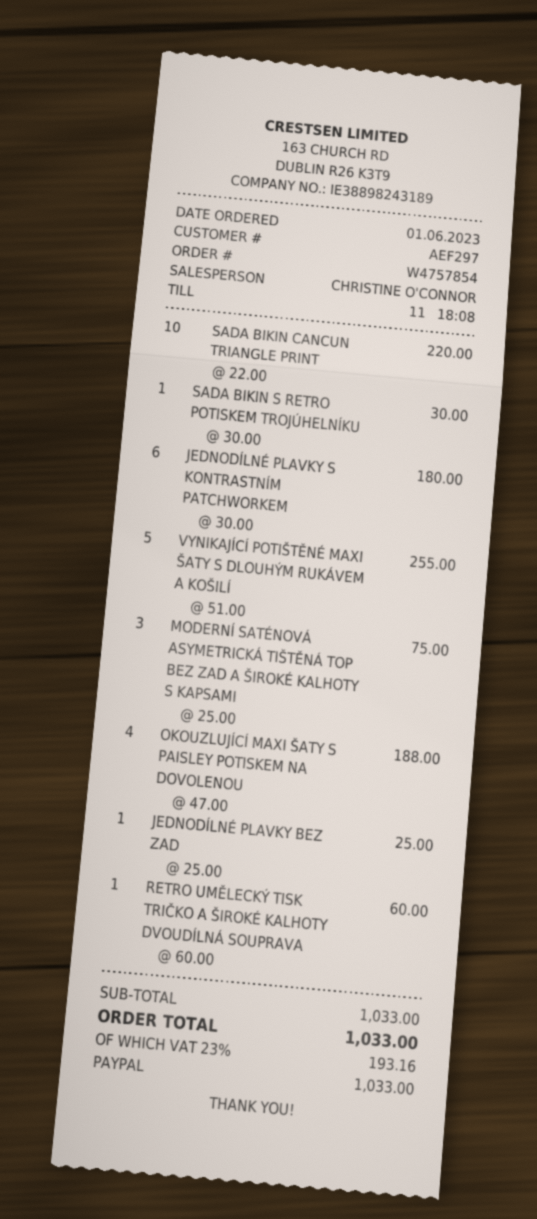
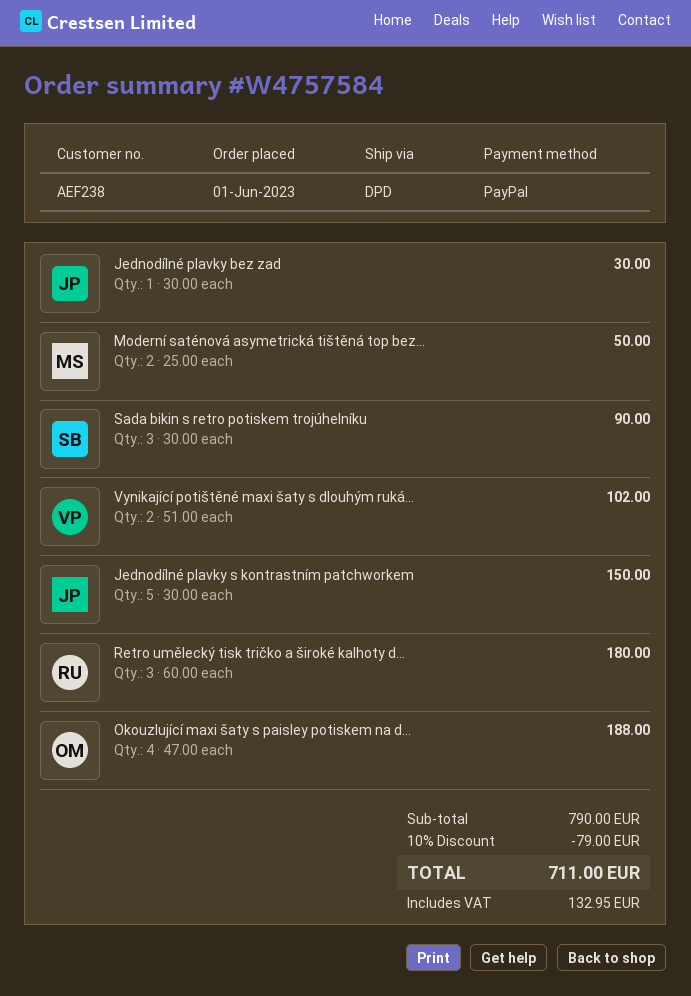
order number: W4757854 -> W4757584
customer number: AEF297 -> AEF238
SADA BIKIN CANCUN TRIANGLE PRINT: 10 x 22.00 = 220.00 -> none
SADA BIKIN S RETRO POTISKEM TROJÚHELNÍKU: 1 x 30.00 = 30.00 -> 3 x 30.00 = 90.00
JEDNODÍLNÉ PLAVKY S KONTRASTNÍM PATCHWORKEM: 6 x 30.00 = 180.00 -> 5 x 30.00 = 150.00
VYNIKAJÍCÍ POTIŠTĚNÉ MAXI ŠATY S DLOUHÝM RUKÁVEM A KOŠILÍ: 5 x 51.00 = 255.00 -> 2 x 51.00 = 102.00
MODERNÍ SATÉNOVÁ ASYMETRICKÁ TIŠTĚNÁ TOP BEZ ZAD A ŠIROKÉ KALHOTY S KAPSAMI: 3 x 25.00 = 75.00 -> 2 x 25.00 = 50.00
JEDNODÍLNÉ PLAVKY BEZ ZAD: 1 x 25.00 = 25.00 -> 1 x 30.00 = 30.00
RETRO UMĚLECKÝ TISK TRIČKO A ŠIROKÉ KALHOTY DVOUDÍLNÁ SOUPRAVA: 1 x 60.00 = 60.00 -> 3 x 60.00 = 180.00
subtotal: 1033.00 -> 790.00
discount: none -> 10% = 79.00
tax: 193.16 -> 132.95
total: 1033.00 -> 711.00

